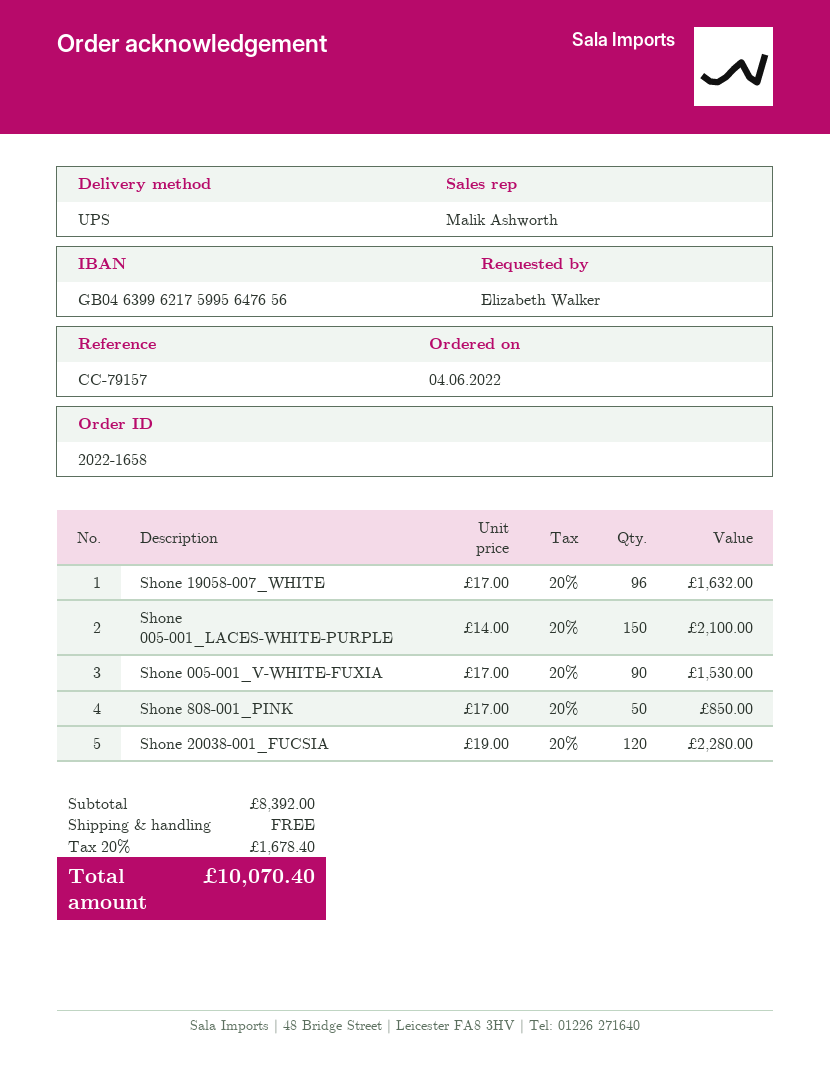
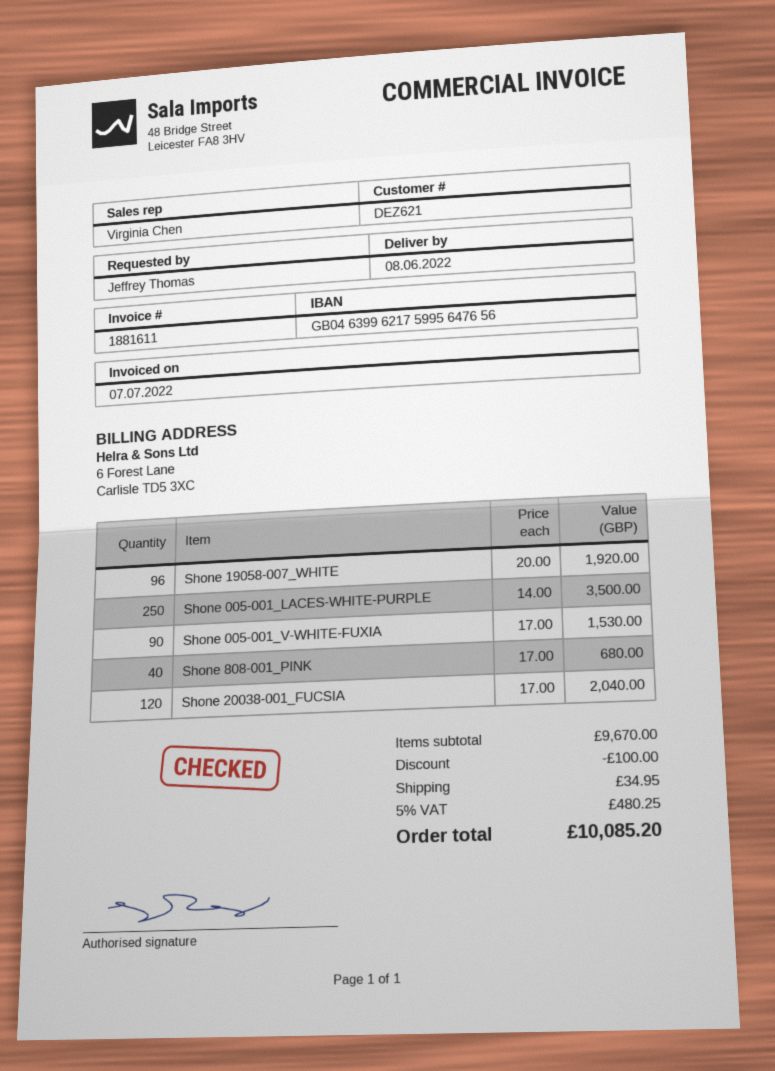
ordered by: Elizabeth Walker -> Jeffrey Thomas
sales rep: Malik Ashworth -> Virginia Chen
Shone 19058-007_WHITE: 96 x 17.00 = 1632.00 -> 96 x 20.00 = 1920.00
Shone 005-001_LACES-WHITE-PURPLE: 150 x 14.00 = 2100.00 -> 250 x 14.00 = 3500.00
Shone 808-001_PINK: 50 x 17.00 = 850.00 -> 40 x 17.00 = 680.00
Shone 20038-001_FUCSIA: 120 x 19.00 = 2280.00 -> 120 x 17.00 = 2040.00
subtotal: 8392.00 -> 9670.00
discount: none -> 100.00
shipping: 0.00 -> 34.95
tax: 20% = 1678.40 -> 5% = 480.25
total: 10070.40 -> 10085.20

